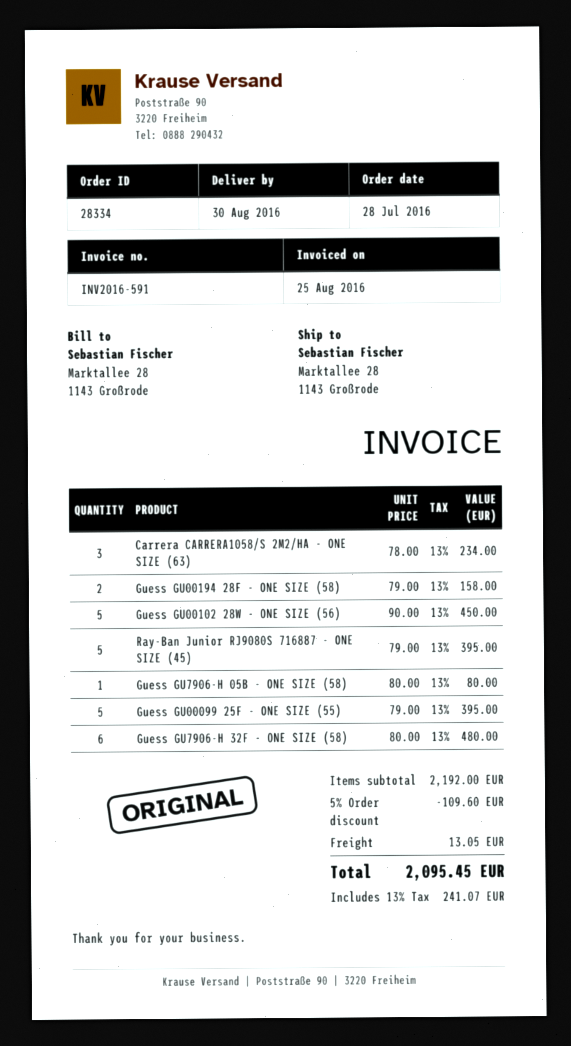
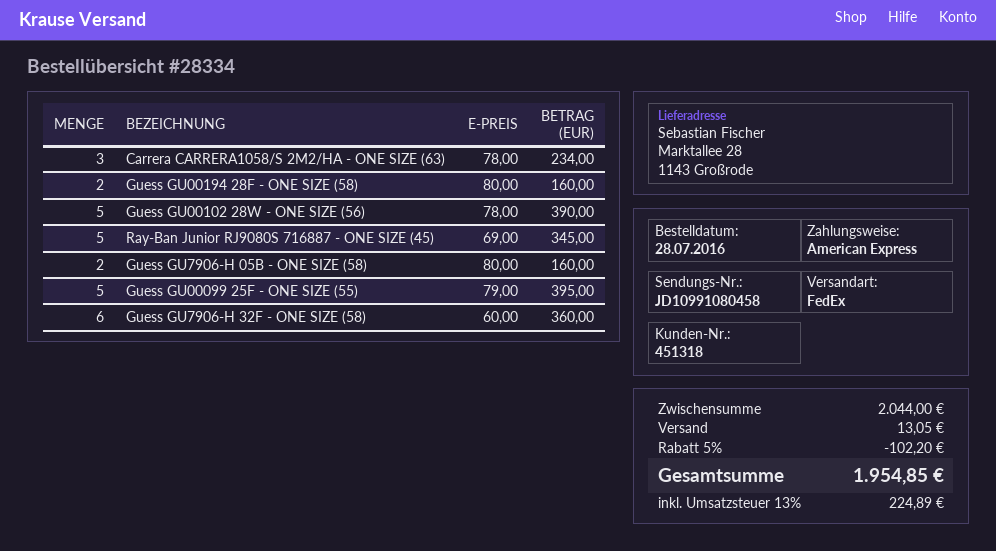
Guess GU00194 28F - ONE SIZE (58): 2 x 79.00 = 158.00 -> 2 x 80.00 = 160.00
Guess GU00102 28W - ONE SIZE (56): 5 x 90.00 = 450.00 -> 5 x 78.00 = 390.00
Ray-Ban Junior RJ9080S 716887 - ONE SIZE (45): 5 x 79.00 = 395.00 -> 5 x 69.00 = 345.00
Guess GU7906-H 05B - ONE SIZE (58): 1 x 80.00 = 80.00 -> 2 x 80.00 = 160.00
Guess GU7906-H 32F - ONE SIZE (58): 6 x 80.00 = 480.00 -> 6 x 60.00 = 360.00
subtotal: 2192.00 -> 2044.00
discount: 5% = 109.60 -> 5% = 102.20
tax: 13% = 241.07 -> 13% = 224.89
total: 2095.45 -> 1954.85

